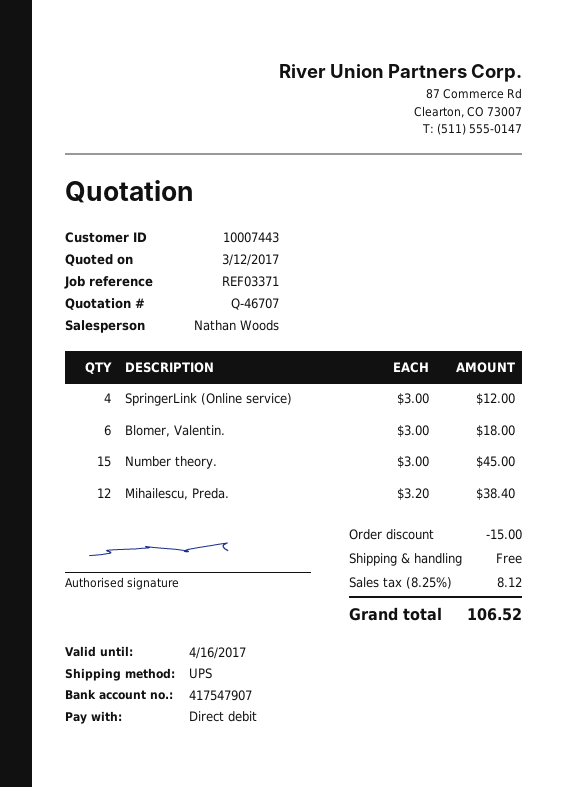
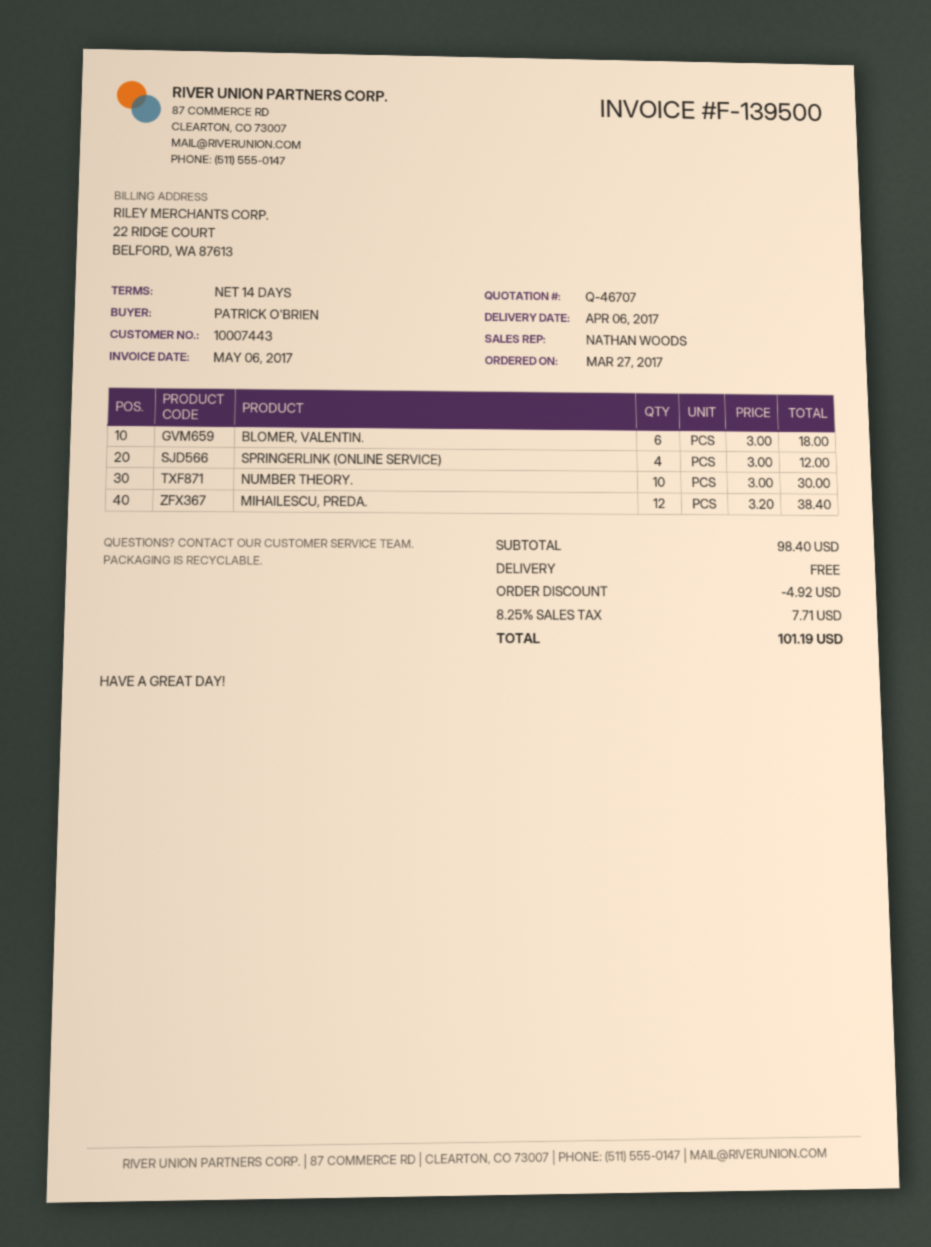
Number theory.: 15 x 3.00 = 45.00 -> 10 x 3.00 = 30.00
discount: 15.00 -> 4.92
tax: 8.25% = 8.12 -> 8.25% = 7.71
total: 106.52 -> 101.19

